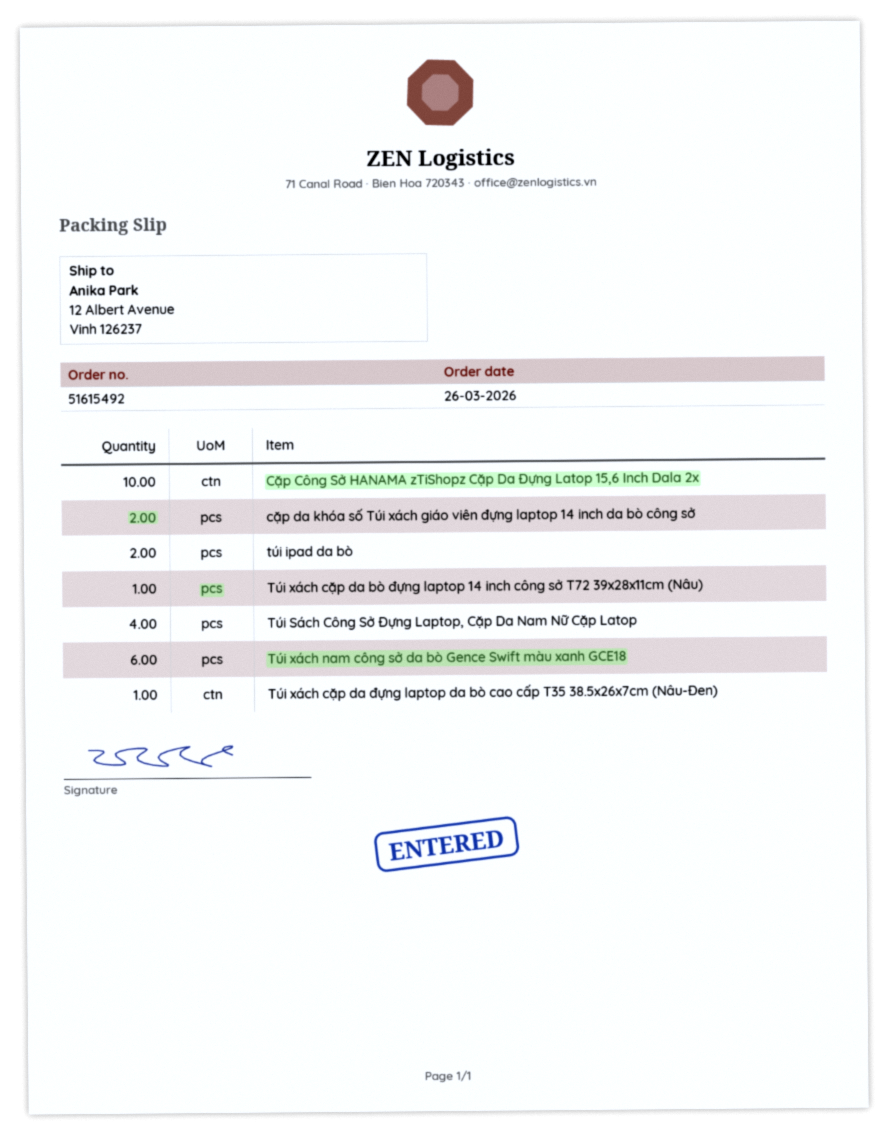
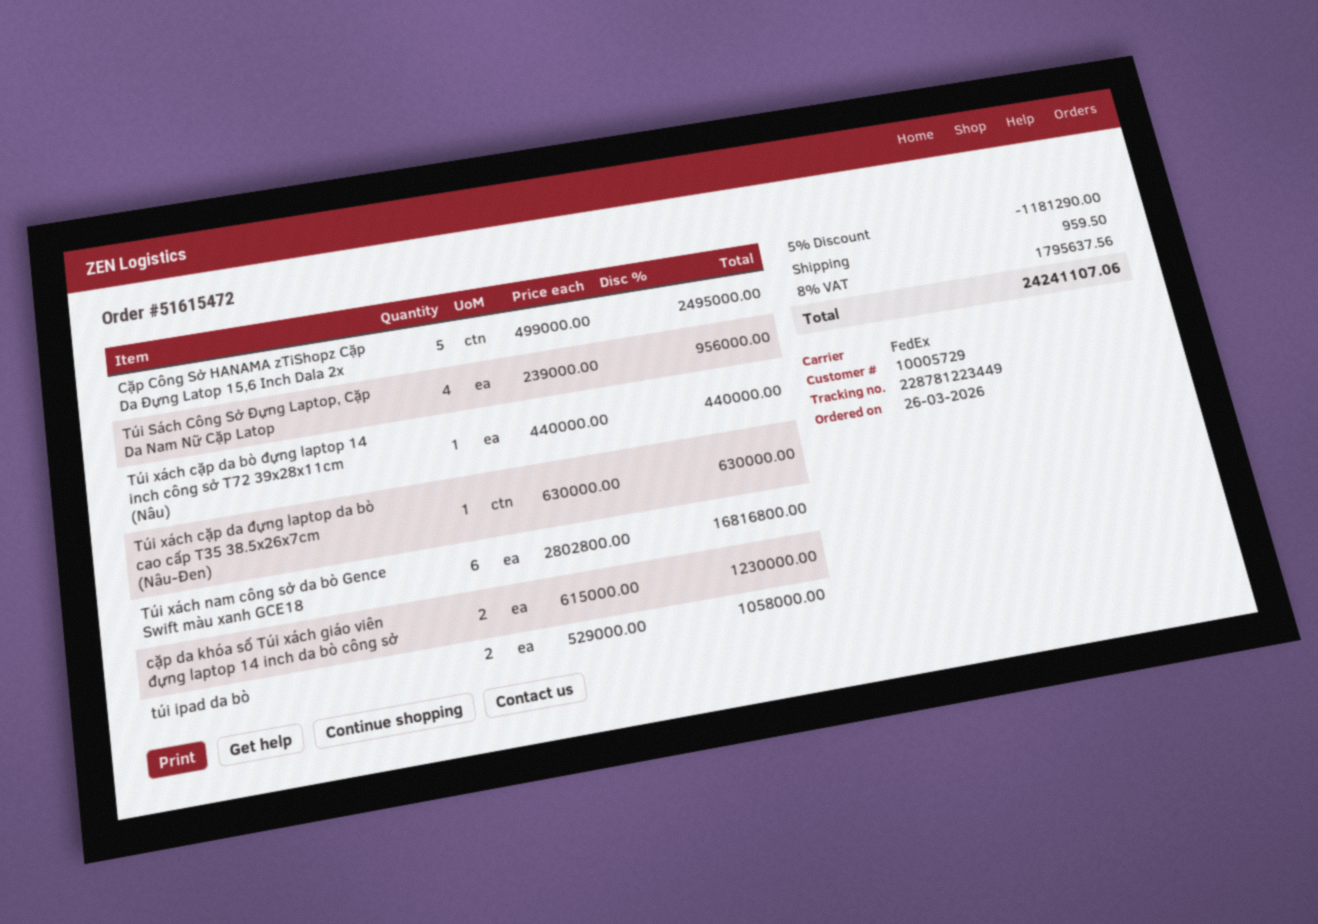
order number: 51615492 -> 51615472
Cặp Công Sở HANAMA zTiShopz Cặp Da Đựng Latop 15,6 Inch Dala 2x: 10 -> 5

